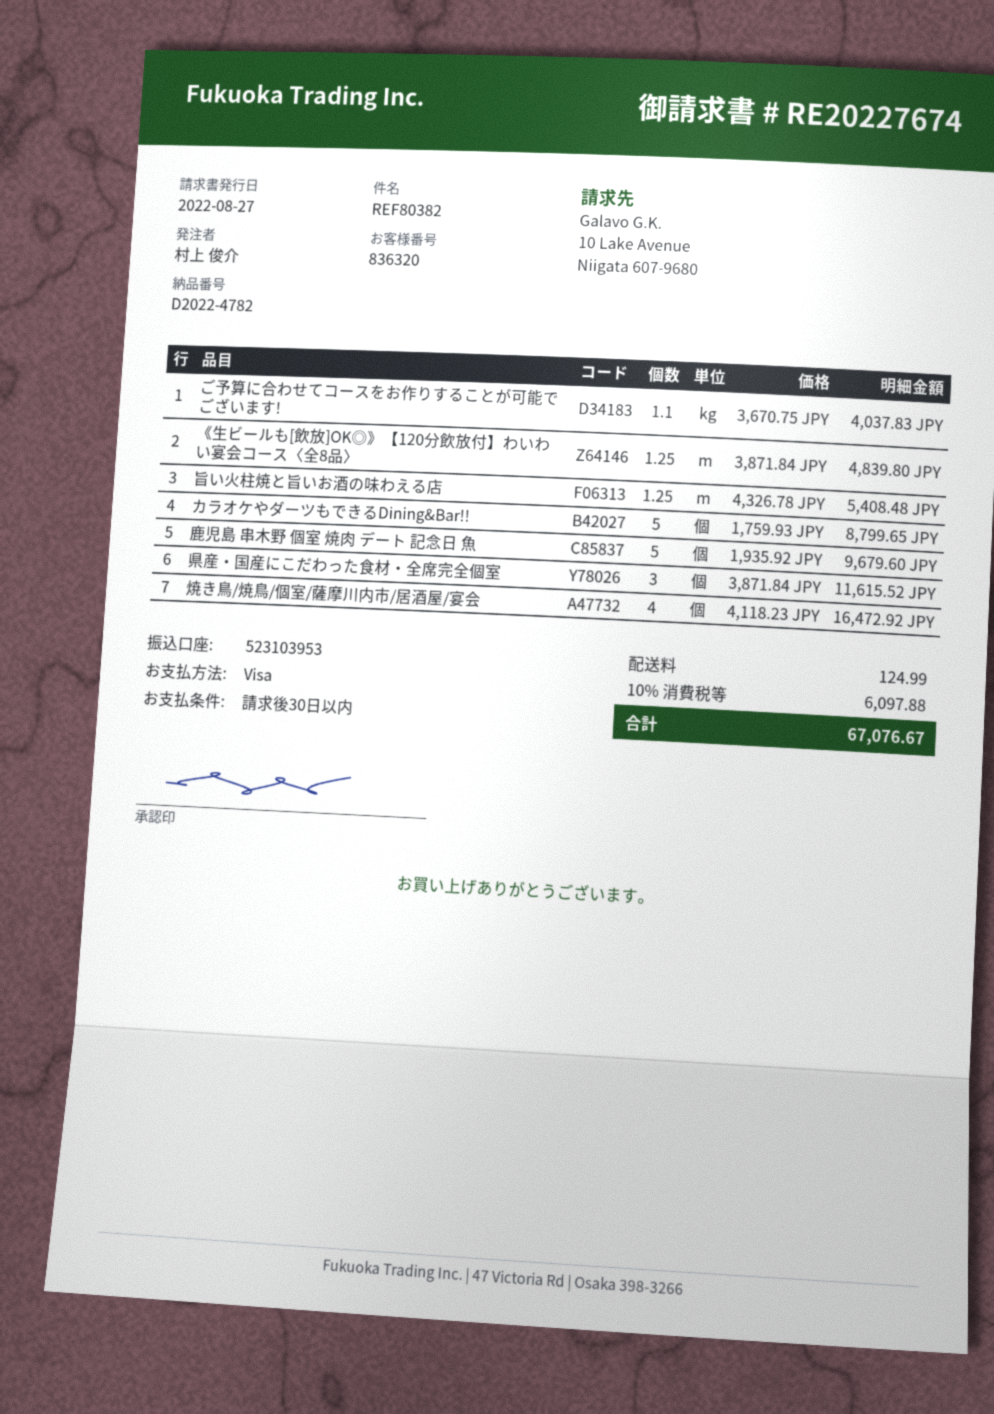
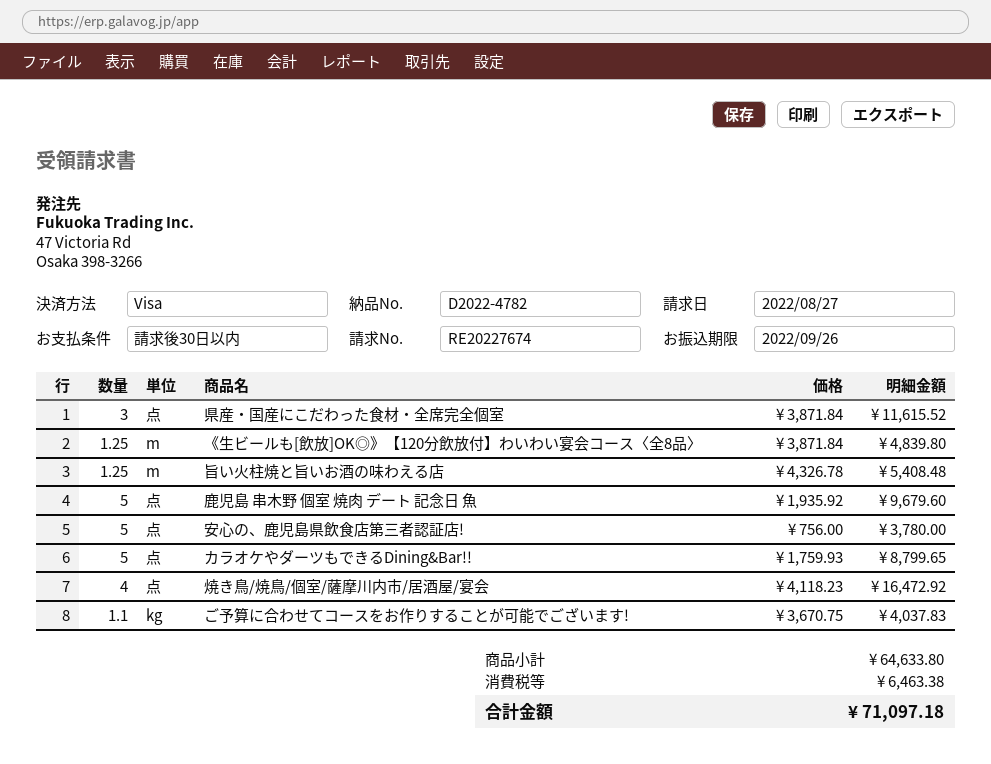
安心の、鹿児島県飲食店第三者認証店!: none -> 5 x 756.00 = 3780.00
shipping: 124.99 -> none
tax: 6097.88 -> 6463.38
total: 67076.67 -> 71097.18

